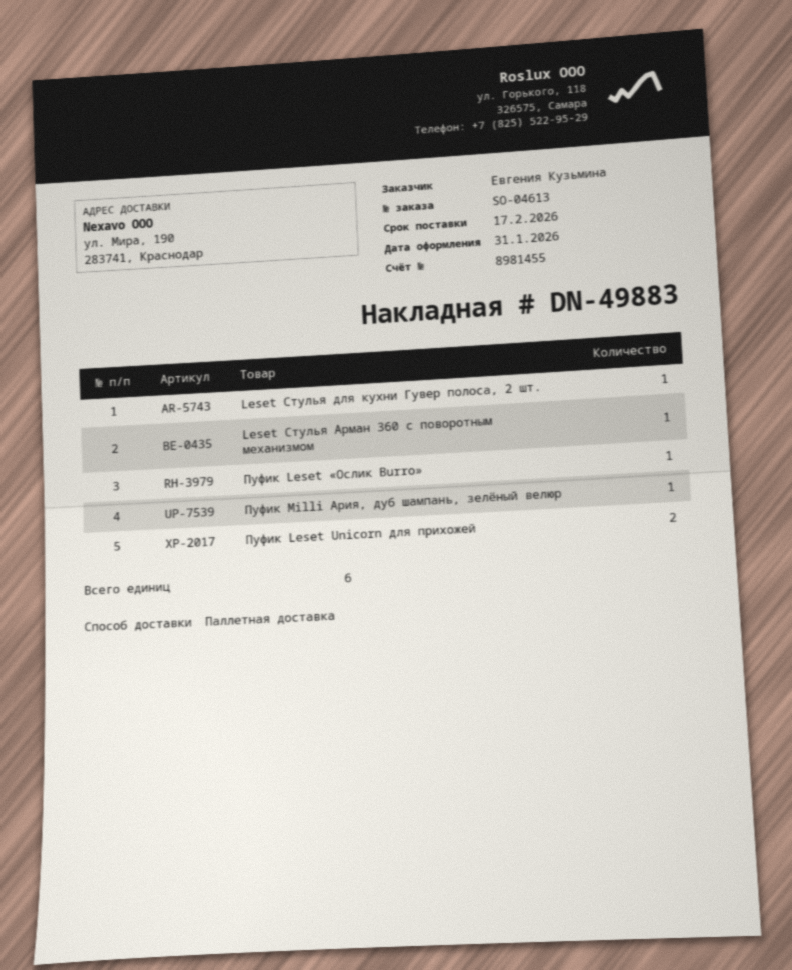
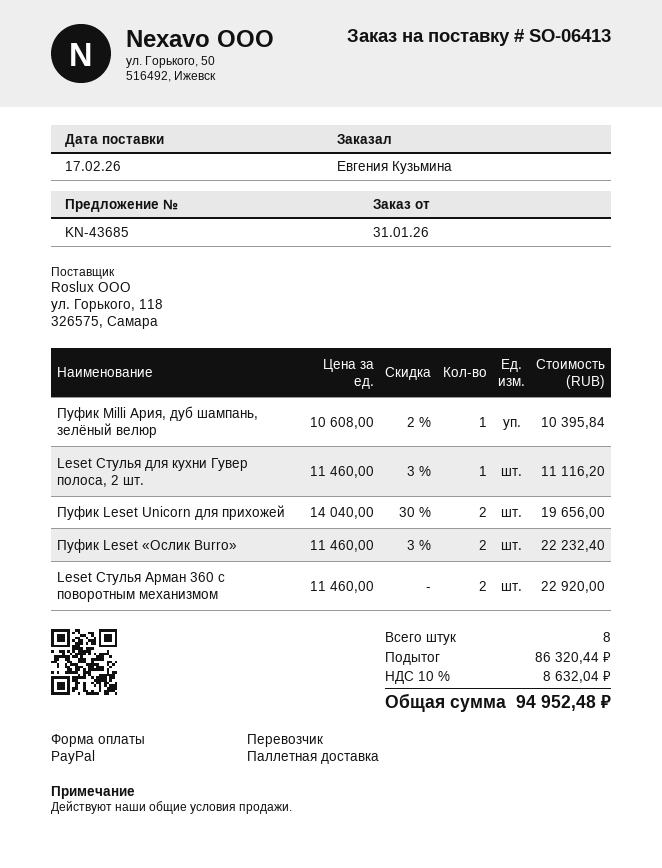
order number: SO-04613 -> SO-06413
Leset Стулья Арман 360 с поворотным механизмом: 1 -> 2
Пуфик Leset «Ослик Burro»: 1 -> 2
total quantity: 6 -> 8

